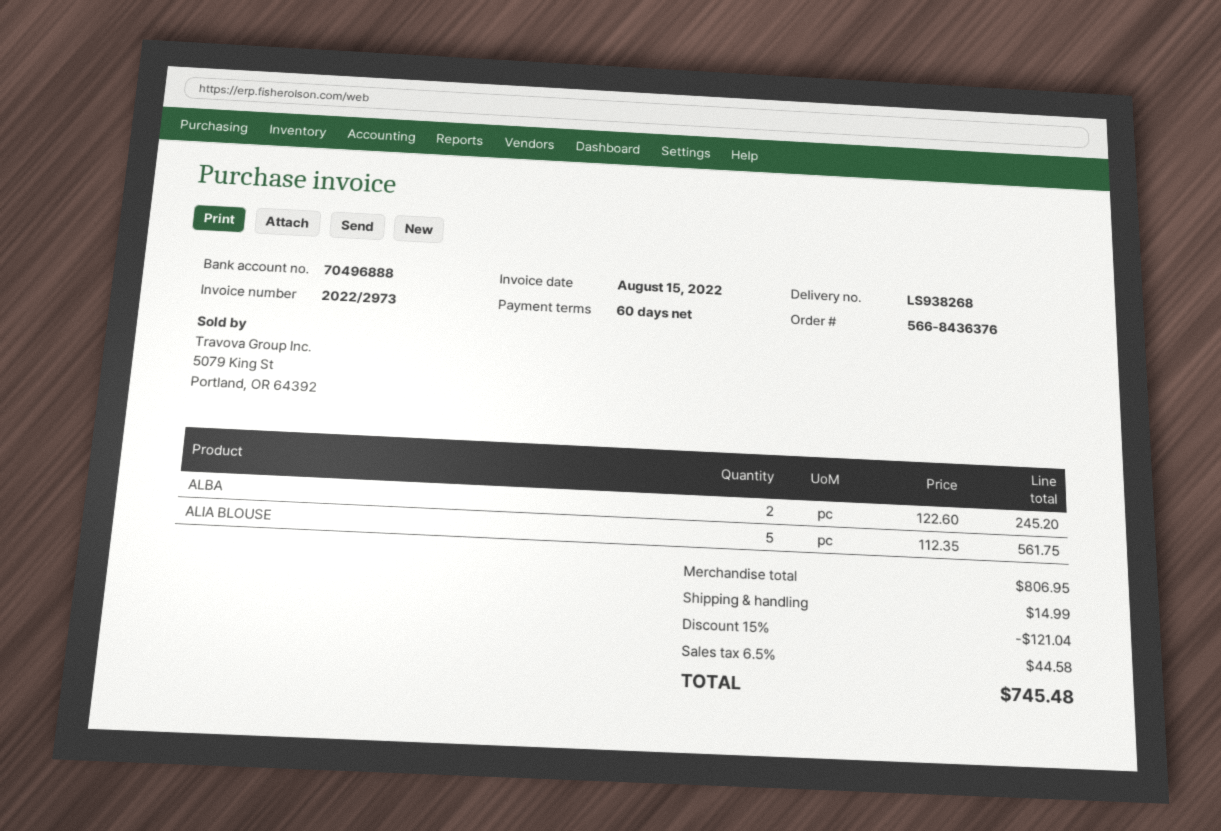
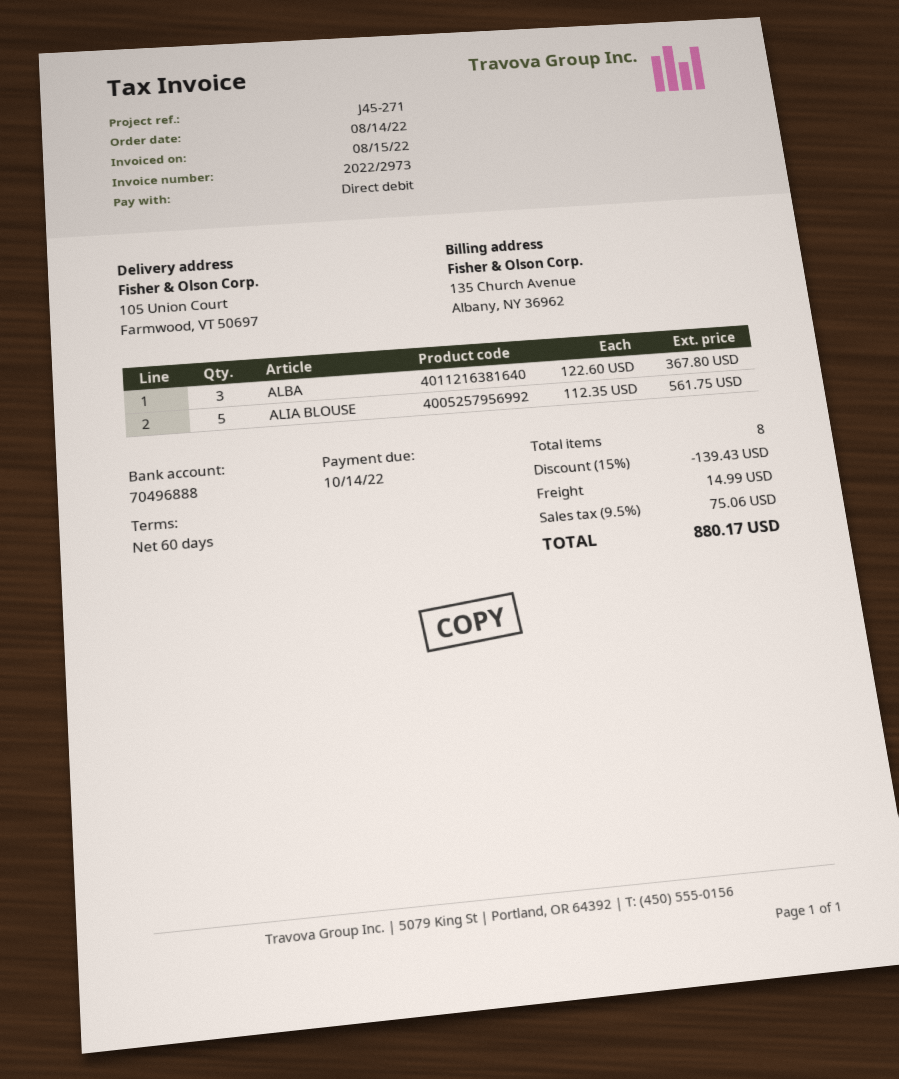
ALBA: 2 x 122.60 = 245.20 -> 3 x 122.60 = 367.80
discount: 15% = 121.04 -> 15% = 139.43
tax: 6.5% = 44.58 -> 9.5% = 75.06
total: 745.48 -> 880.17

